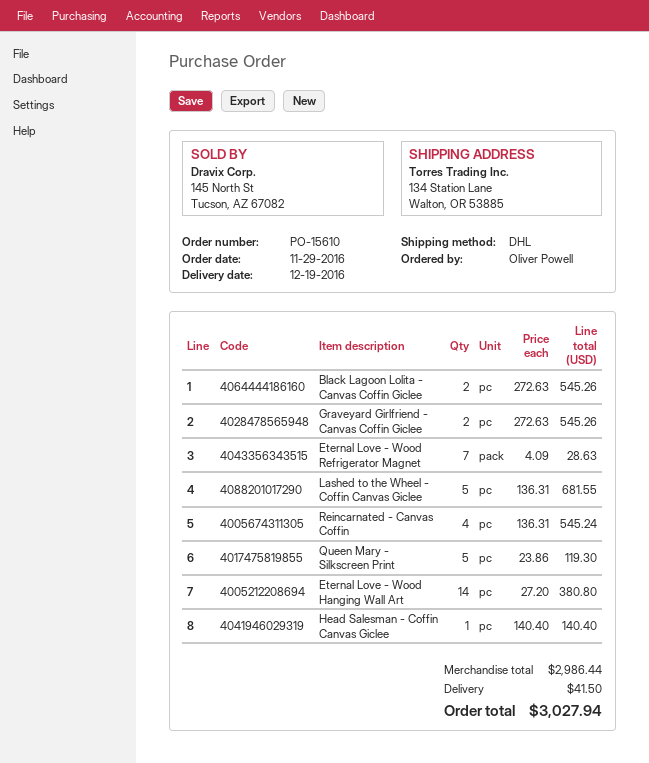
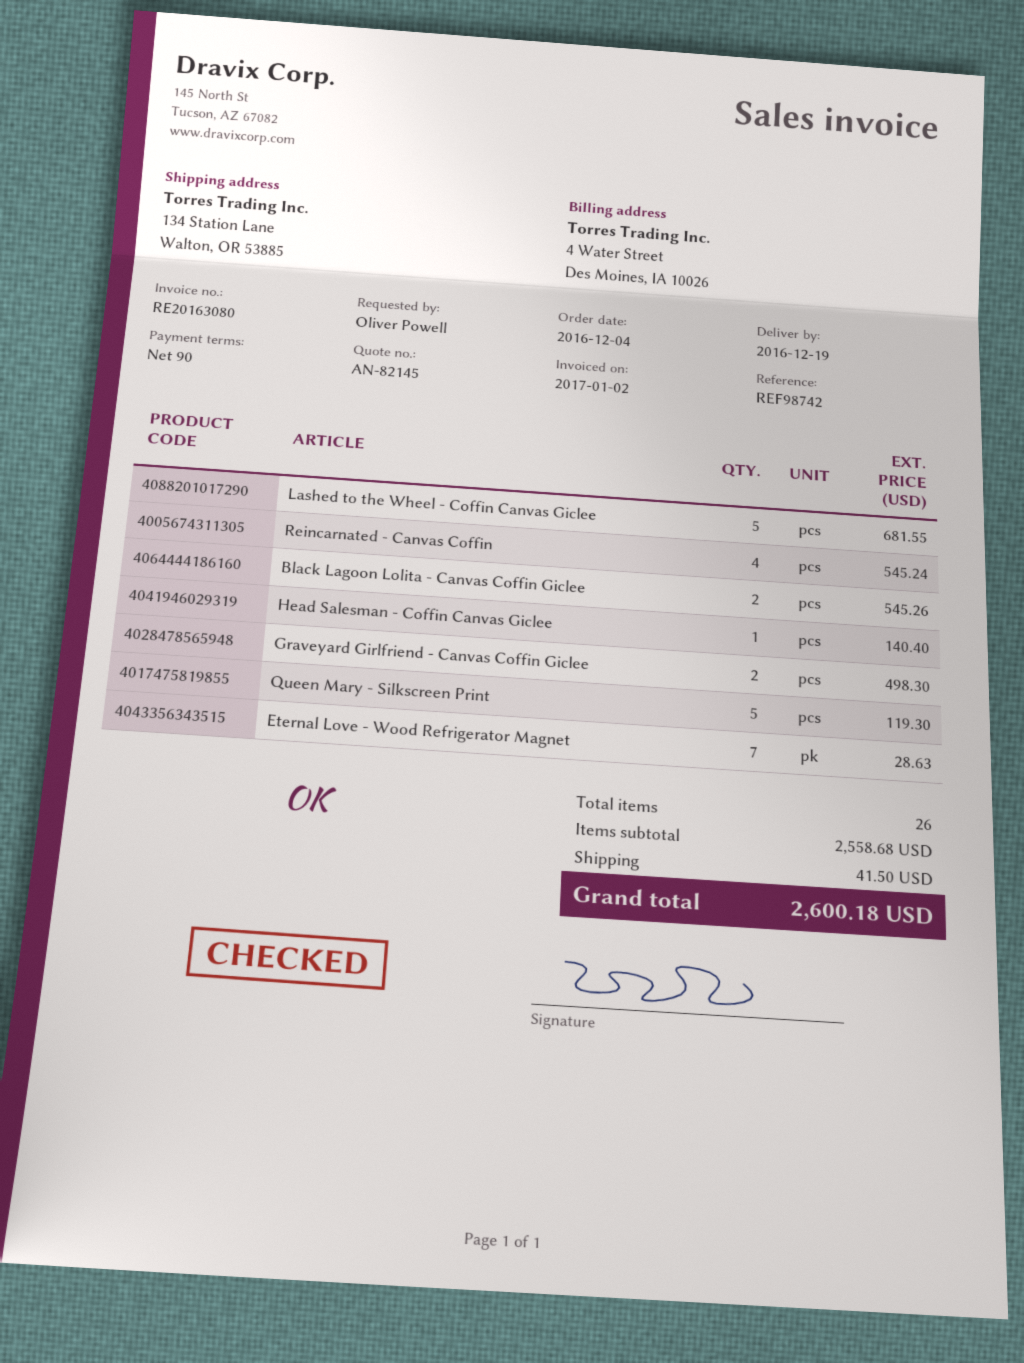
order date: 2016-11-29 -> 2016-12-04
Graveyard Girlfriend - Canvas Coffin Giclee: 2 for 545.26 -> 2 for 498.30
Eternal Love - Wood Hanging Wall Art: 14 for 380.80 -> none
subtotal: 2986.44 -> 2558.68
total: 3027.94 -> 2600.18

